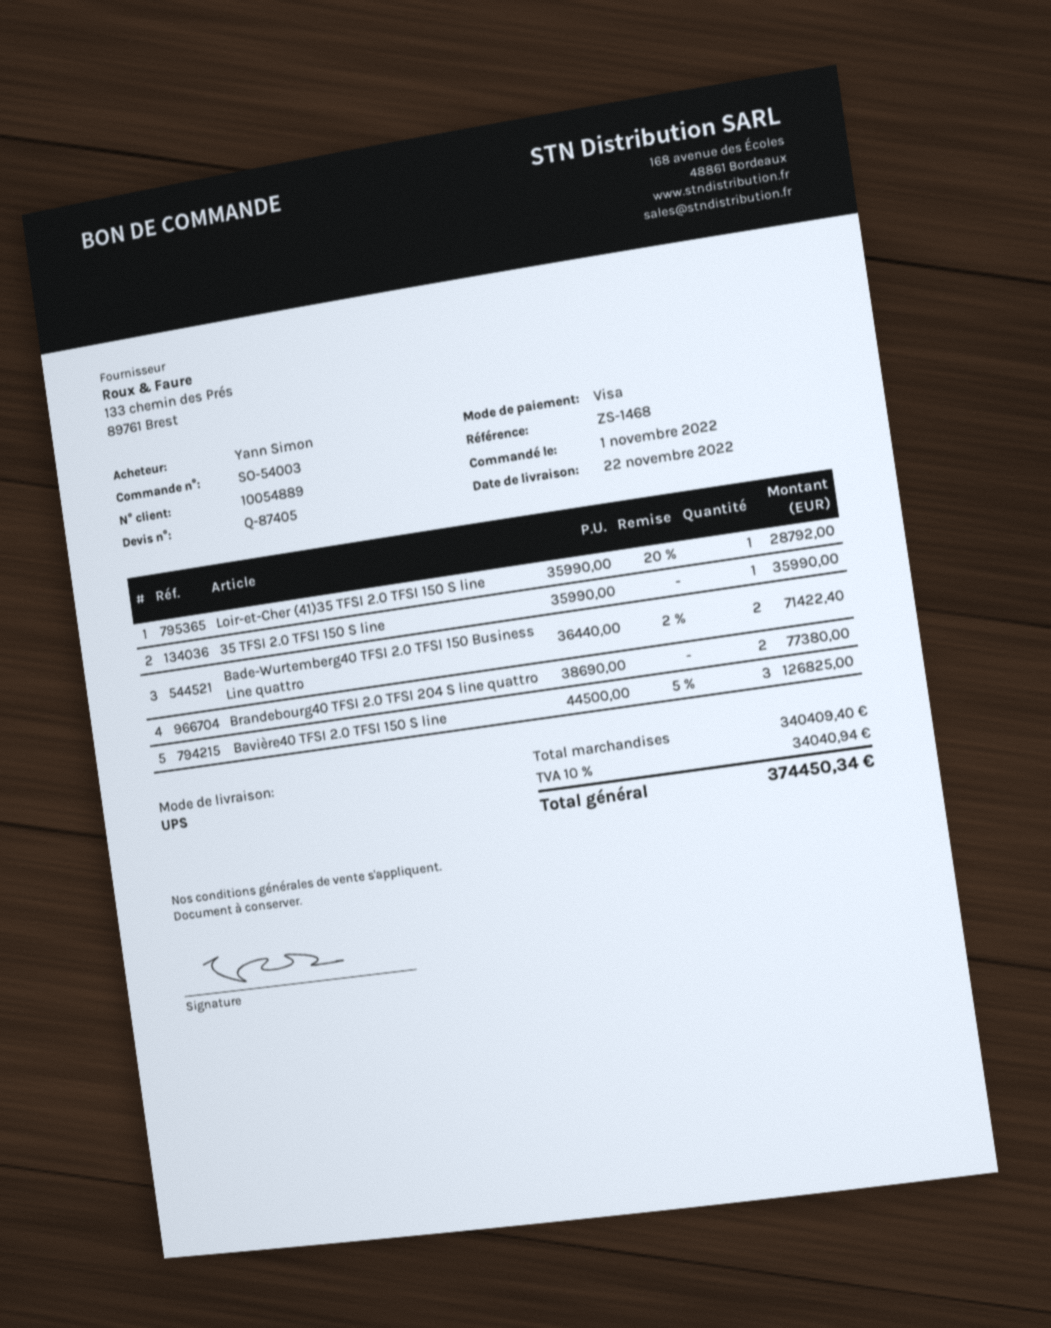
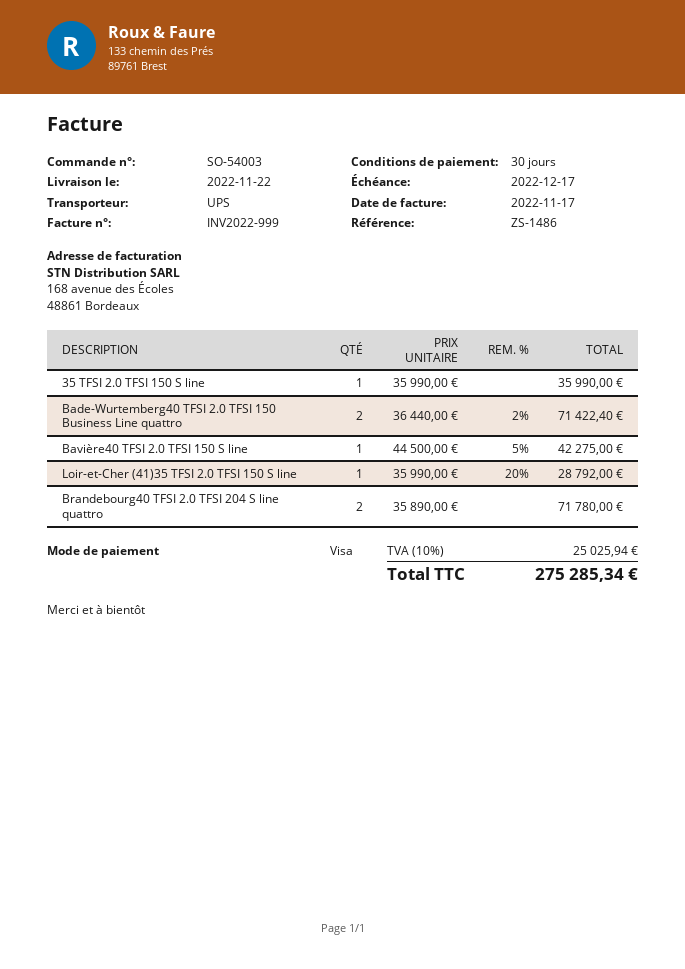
reference: ZS-1468 -> ZS-1486
Brandebourg40 TFSI 2.0 TFSI 204 S line quattro: 2 x 38690.00 = 77380.00 -> 2 x 35890.00 = 71780.00
Bavière40 TFSI 2.0 TFSI 150 S line: 3 x 44500.00 - 5% = 126825.00 -> 1 x 44500.00 - 5% = 42275.00
tax: 10% = 34040.94 -> 10% = 25025.94
total: 374450.34 -> 275285.34

